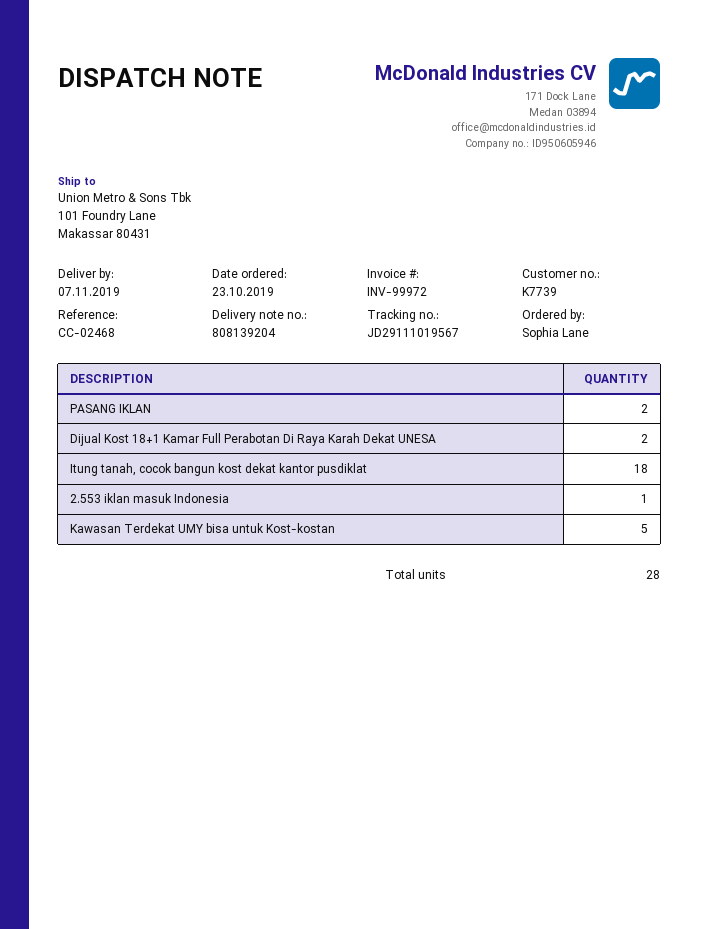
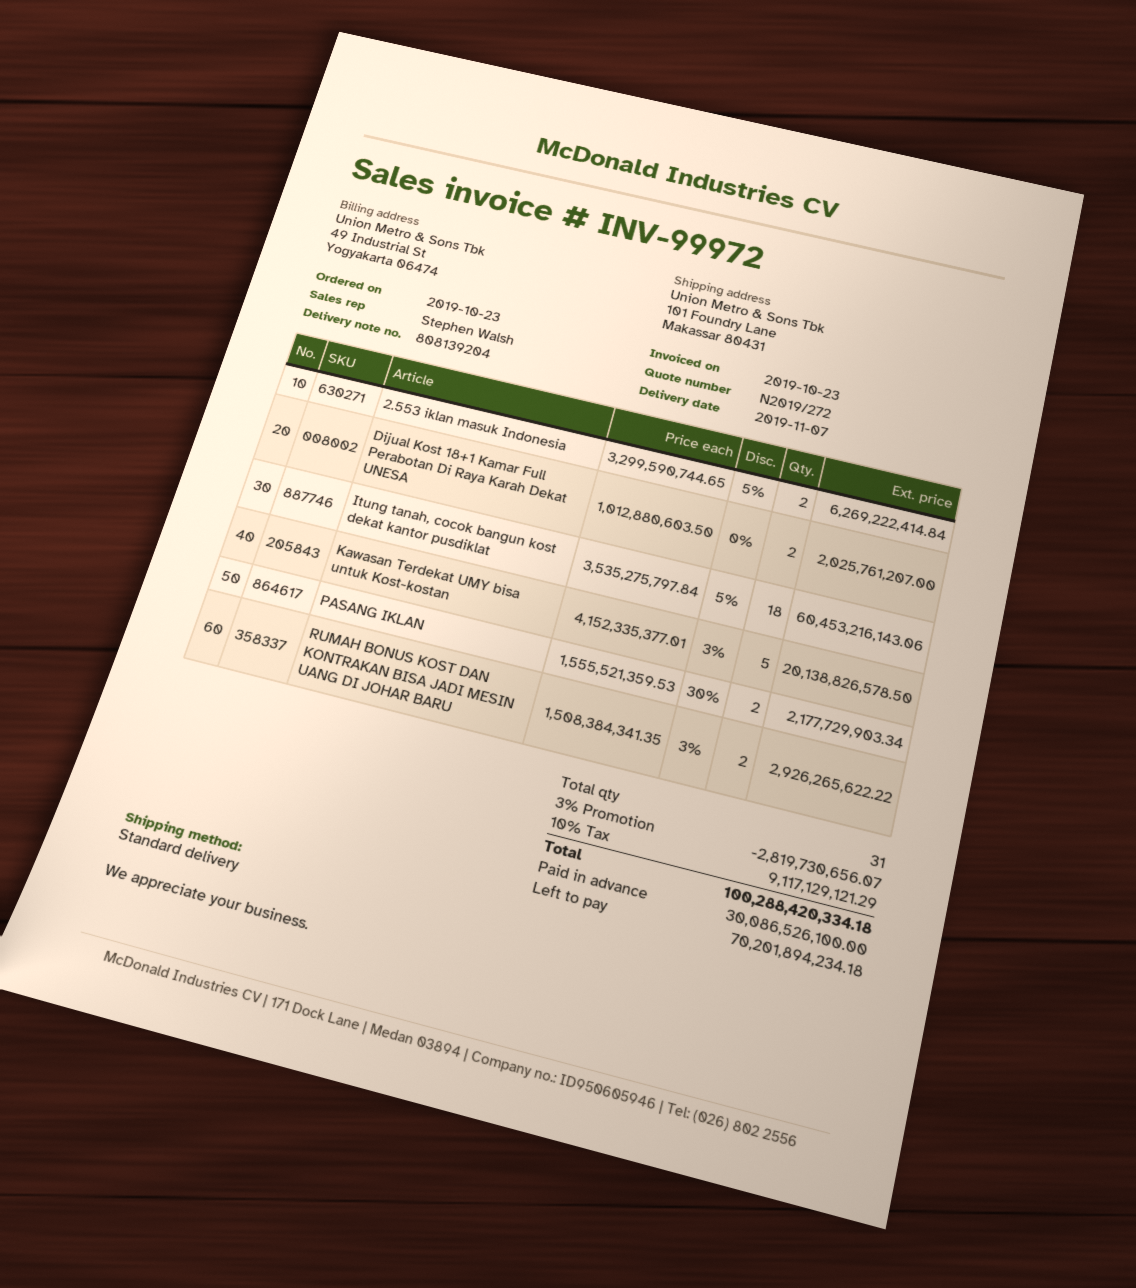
2.553 iklan masuk Indonesia: 1 -> 2
RUMAH BONUS KOST DAN KONTRAKAN BISA JADI MESIN UANG DI JOHAR BARU: none -> 2
total quantity: 28 -> 31

